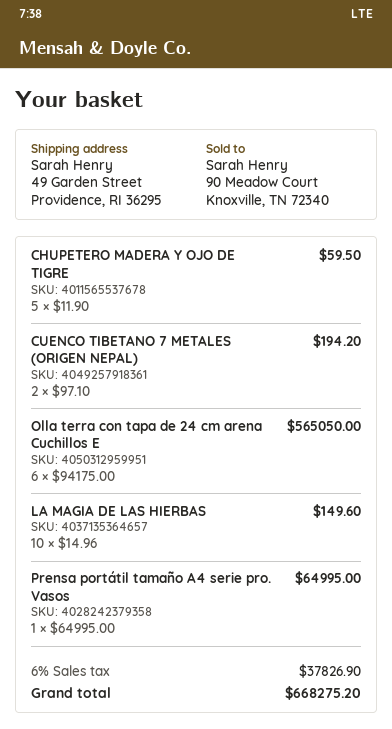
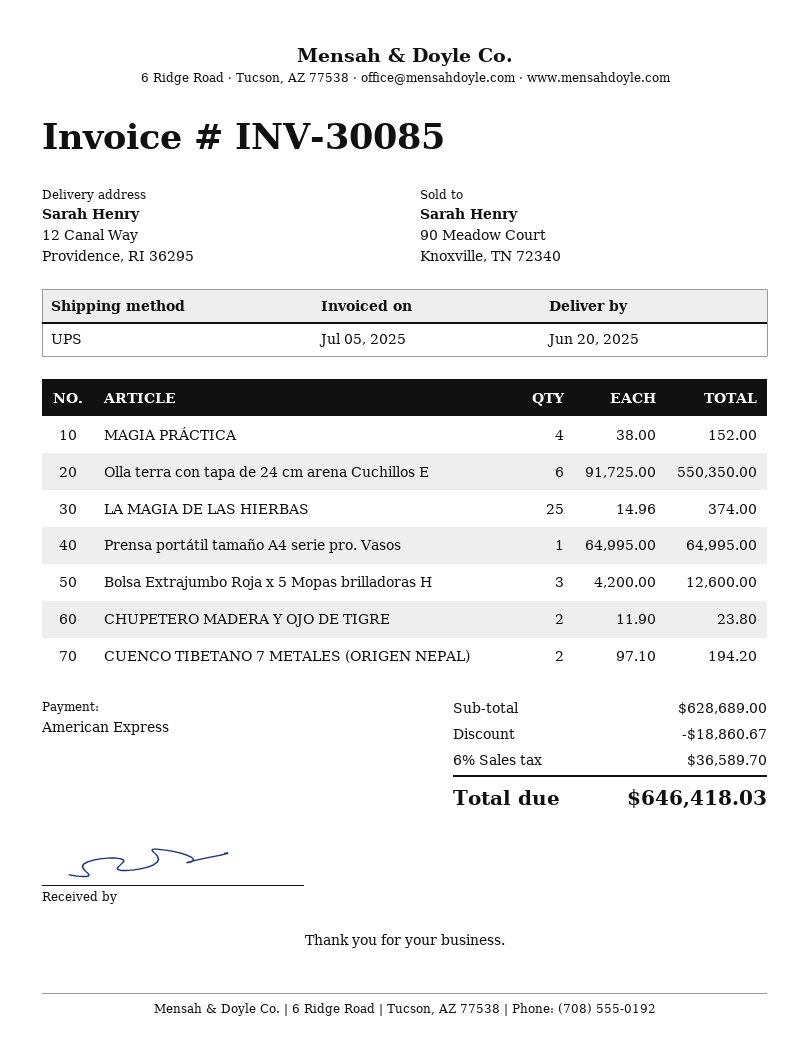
ship to: 49 Garden Street, Providence, RI 36295 -> 12 Canal Way, Providence, RI 36295
CHUPETERO MADERA Y OJO DE TIGRE: 5 x 11.90 = 59.50 -> 2 x 11.90 = 23.80
Olla terra con tapa de 24 cm arena Cuchillos E: 6 x 94175.00 = 565050.00 -> 6 x 91725.00 = 550350.00
LA MAGIA DE LAS HIERBAS: 10 x 14.96 = 149.60 -> 25 x 14.96 = 374.00
MAGIA PRÁCTICA: none -> 4 x 38.00 = 152.00
Bolsa Extrajumbo Roja x 5 Mopas brilladoras H: none -> 3 x 4200.00 = 12600.00
discount: none -> 18860.67
tax: 6% = 37826.90 -> 6% = 36589.70
total: 668275.20 -> 646418.03

